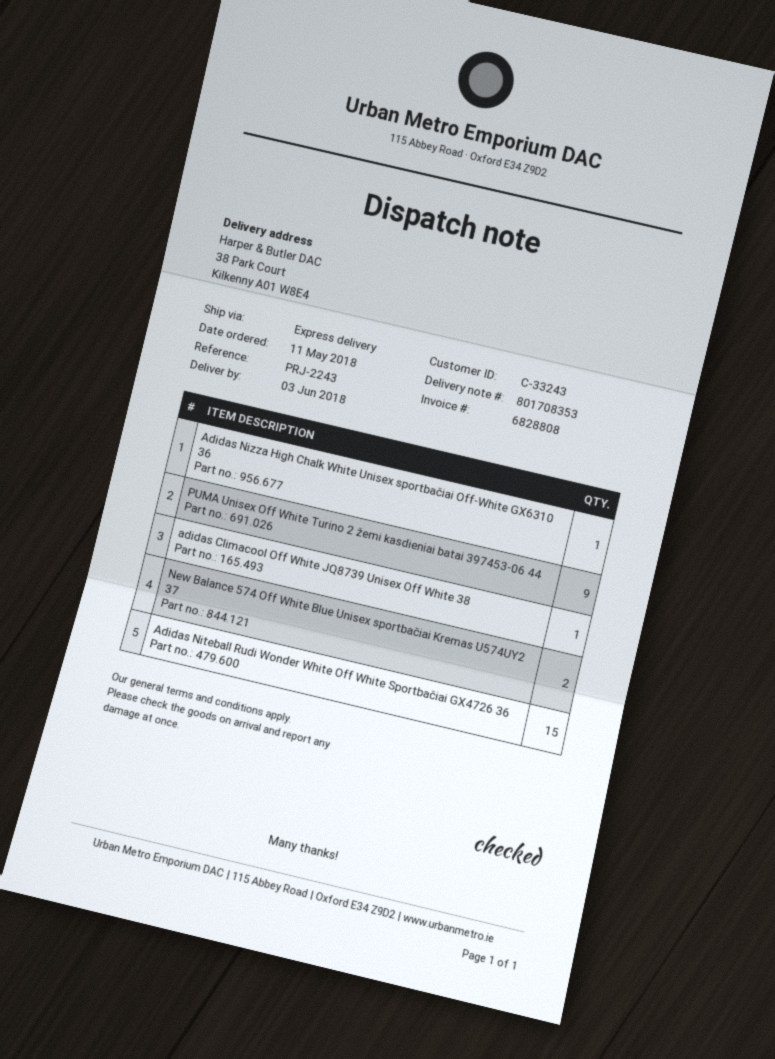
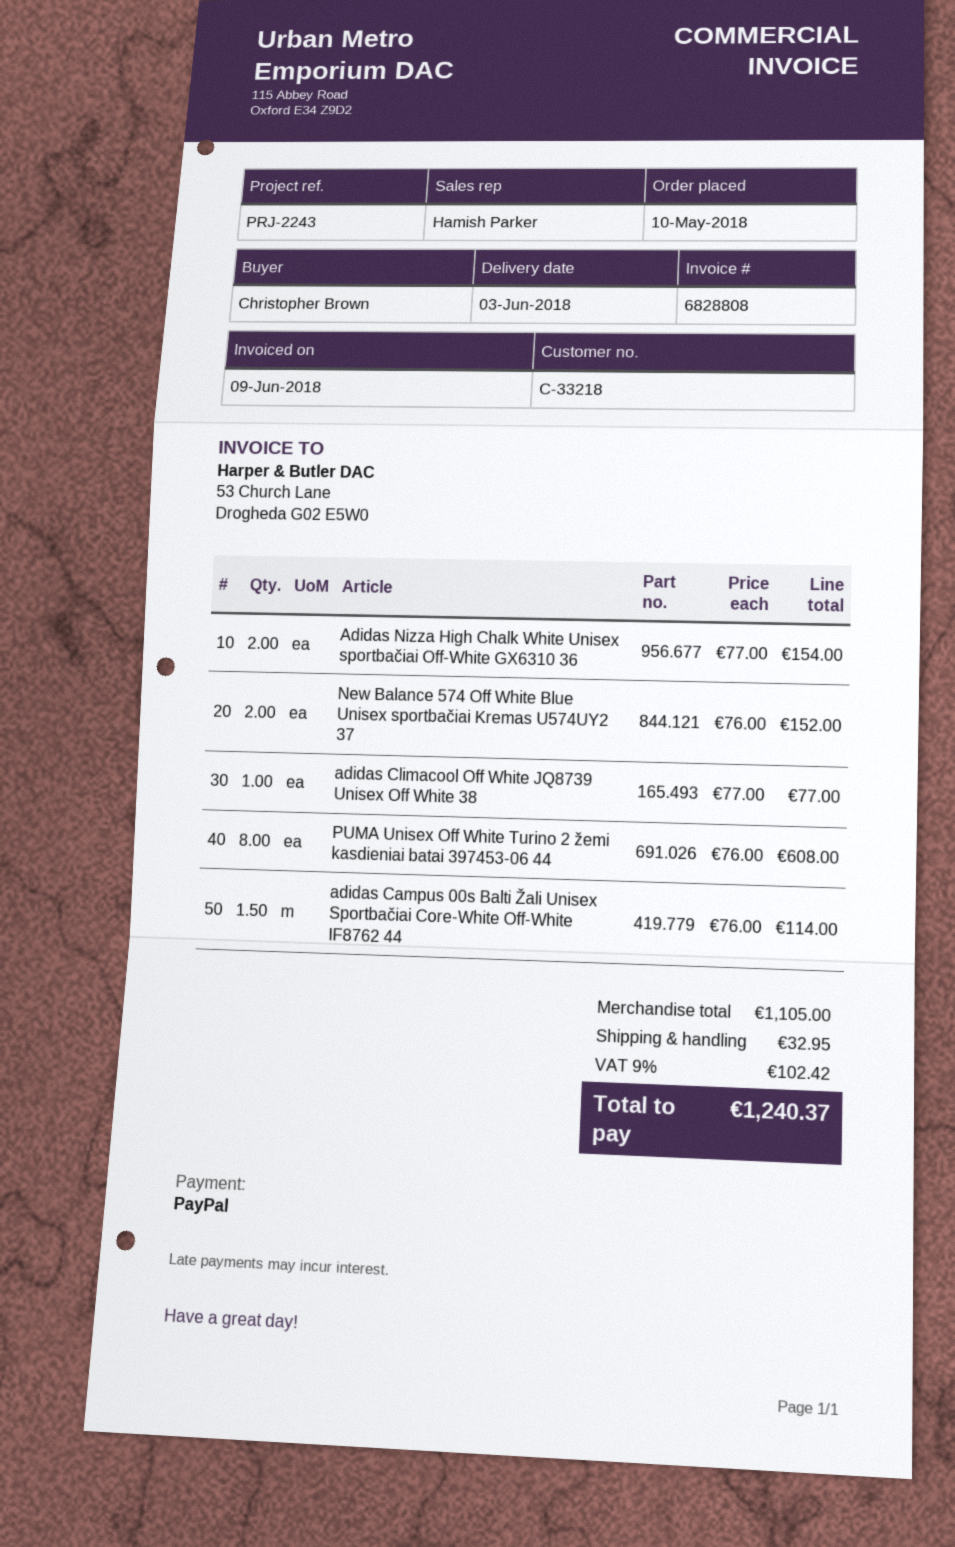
order date: 2018-05-11 -> 2018-05-10
customer number: C-33243 -> C-33218
Adidas Nizza High Chalk White Unisex sportbačiai Off-White GX6310 36: 1 -> 2
PUMA Unisex Off White Turino 2 žemi kasdieniai batai 397453-06 44: 9 -> 8
Adidas Niteball Rudi Wonder White Off White Sportbačiai GX4726 36: 15 -> none
adidas Campus 00s Balti Žali Unisex Sportbačiai Core-White Off-White IF8762 44: none -> 1.5

